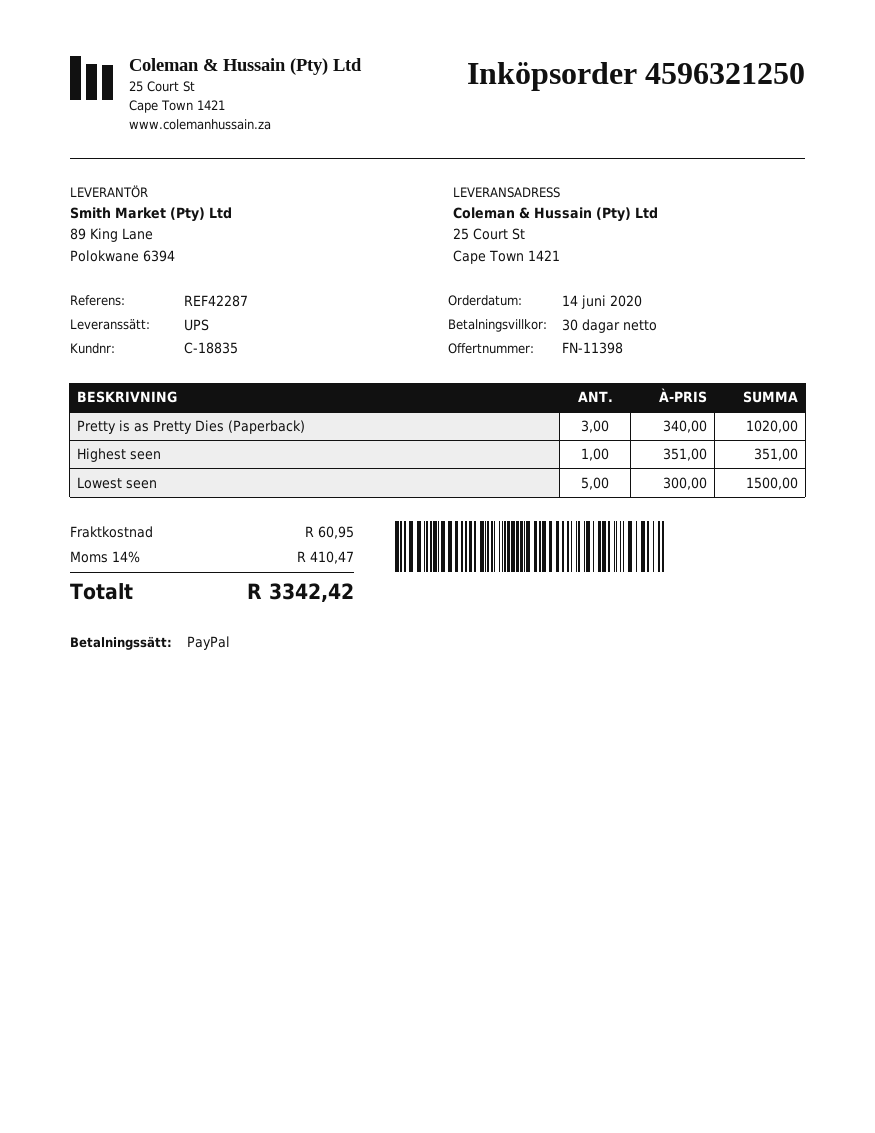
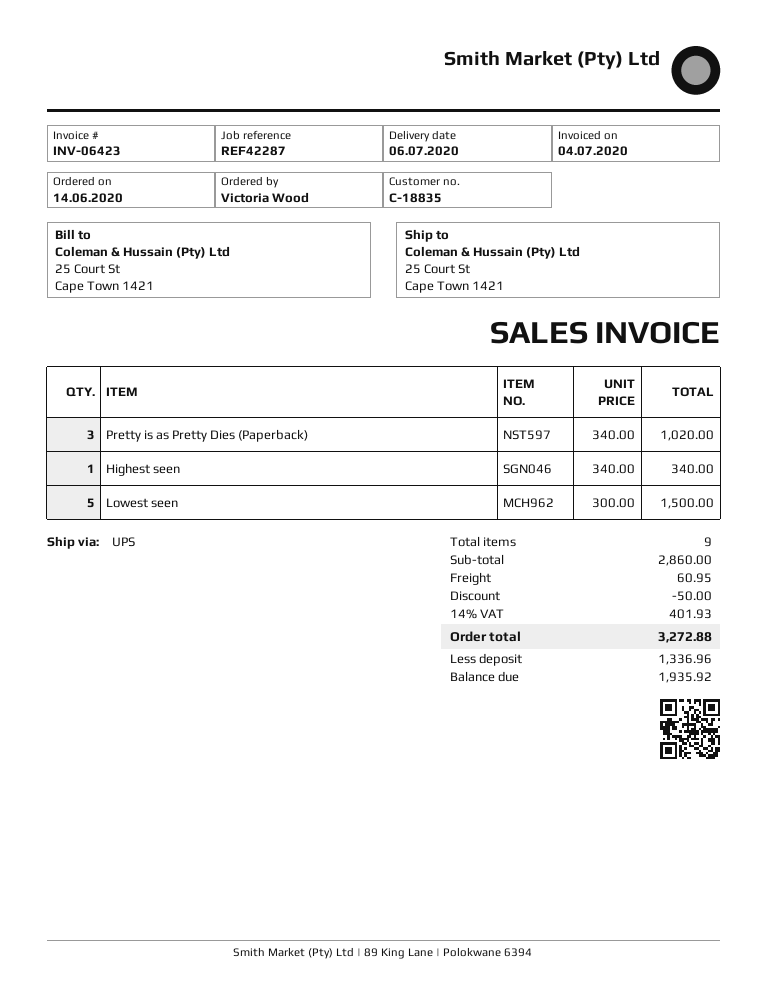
Highest seen: 1 x 351.00 = 351.00 -> 1 x 340.00 = 340.00
discount: none -> 50.00
tax: 14% = 410.47 -> 14% = 401.93
total: 3342.42 -> 3272.88

